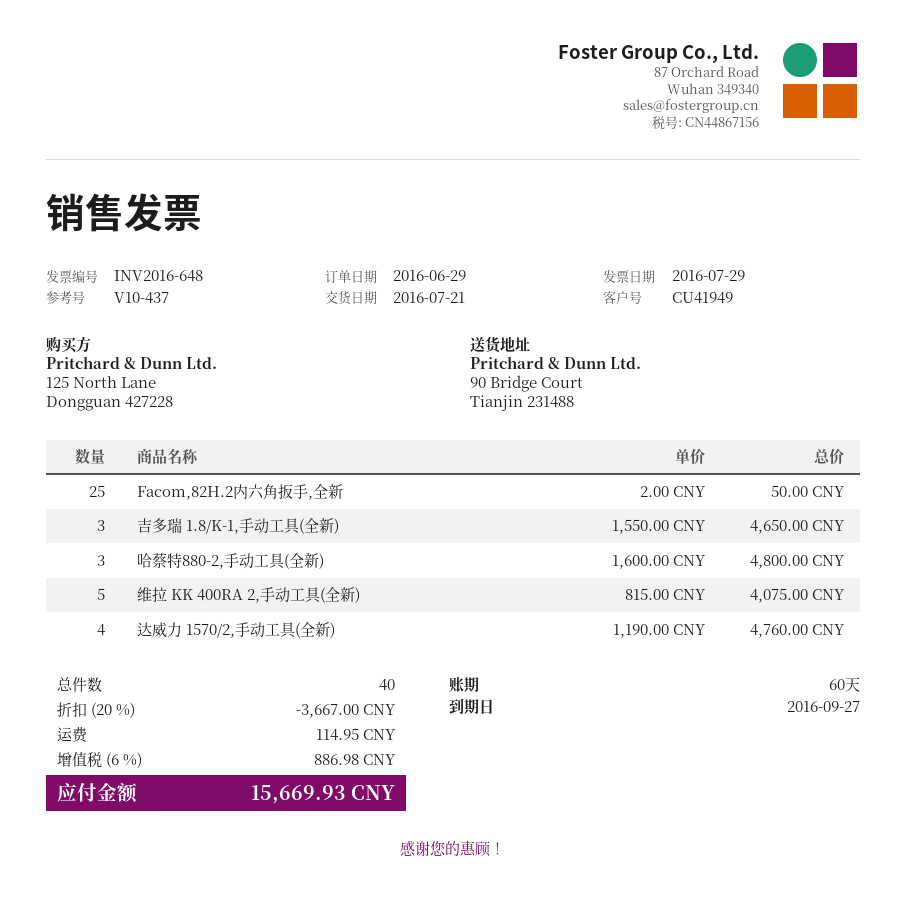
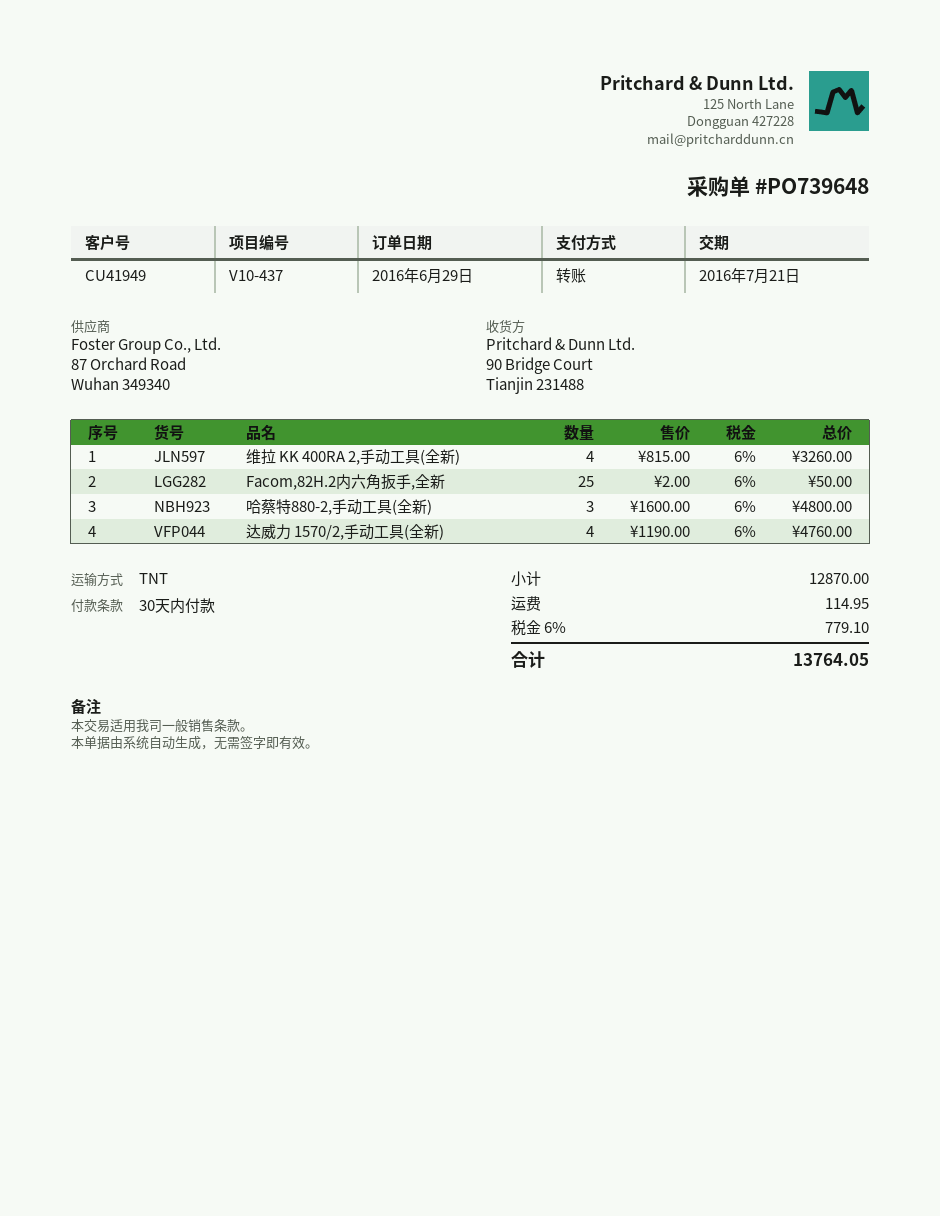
payment terms: 60 days -> 30 days
吉多瑞 1.8/K-1,手动工具(全新): 3 x 1550.00 = 4650.00 -> none
维拉 KK 400RA 2,手动工具(全新): 5 x 815.00 = 4075.00 -> 4 x 815.00 = 3260.00
discount: 20% = 3667.00 -> none
tax: 6% = 886.98 -> 6% = 779.10
total: 15669.93 -> 13764.05

